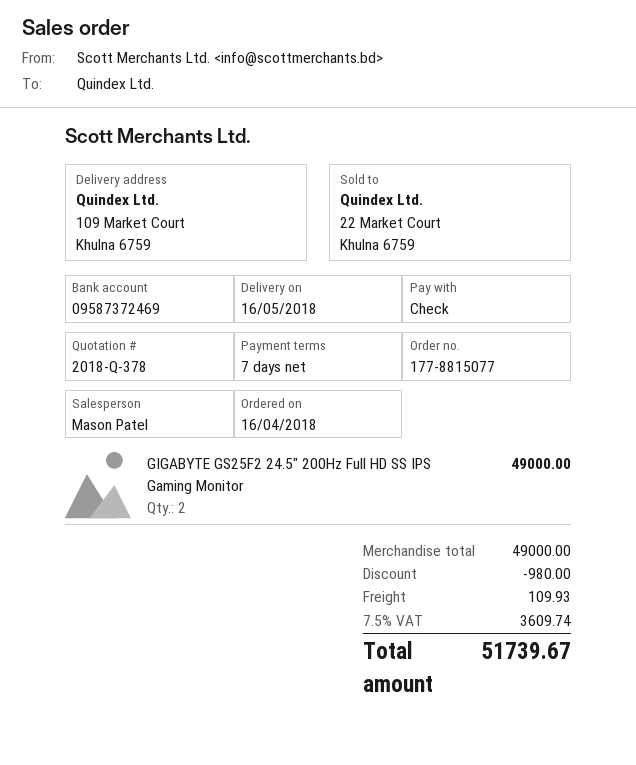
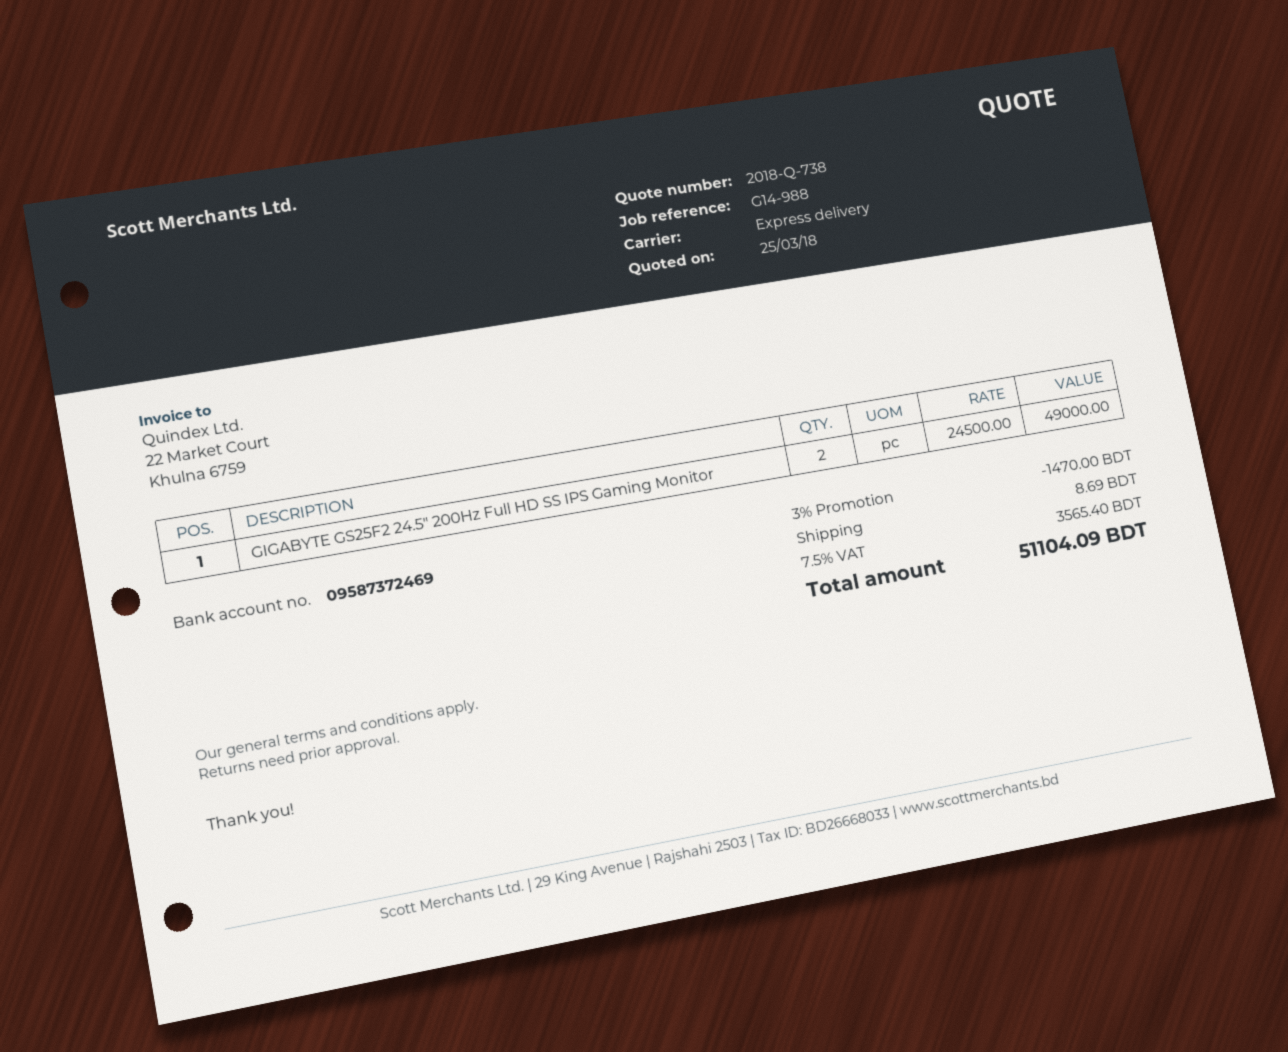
quote number: 2018-Q-378 -> 2018-Q-738
discount: 980.00 -> 1470.00
shipping: 109.93 -> 8.69
tax: 7.5% = 3609.74 -> 7.5% = 3565.40
total: 51739.67 -> 51104.09

